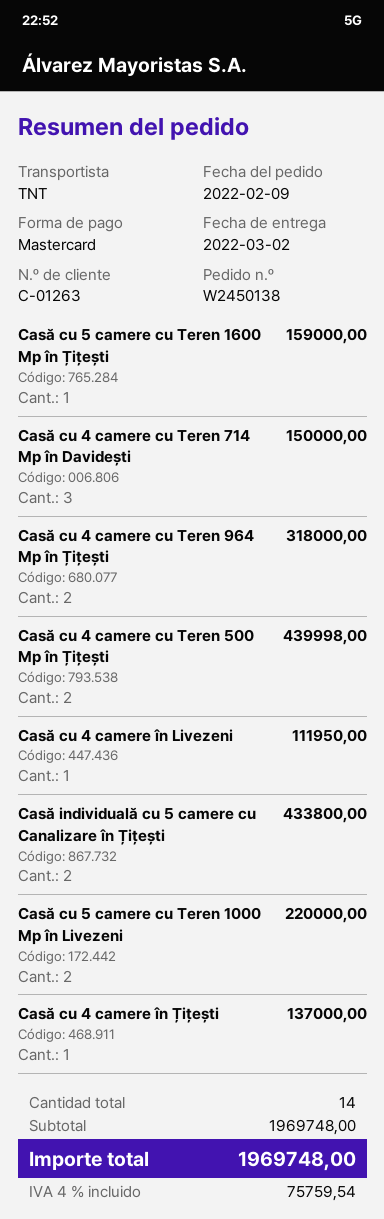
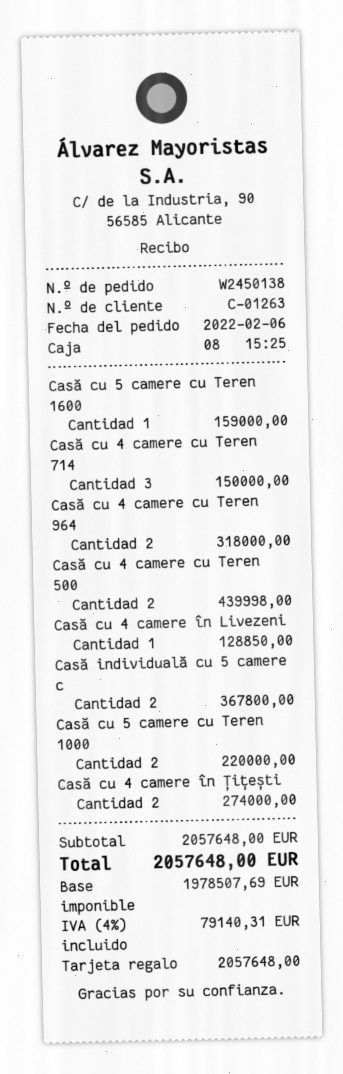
order date: 2022-02-09 -> 2022-02-06
payment method: Mastercard -> gift card
Casă cu 4 camere în Livezeni: 1 for 111950.00 -> 1 for 128850.00
Casă individuală cu 5 camere cu Canalizare în Țițești: 2 for 433800.00 -> 2 for 367800.00
Casă cu 4 camere în Țițești: 1 for 137000.00 -> 2 for 274000.00
subtotal: 1969748.00 -> 2057648.00
tax: 4% = 75759.54 -> 4% = 79140.31
total: 1969748.00 -> 2057648.00

